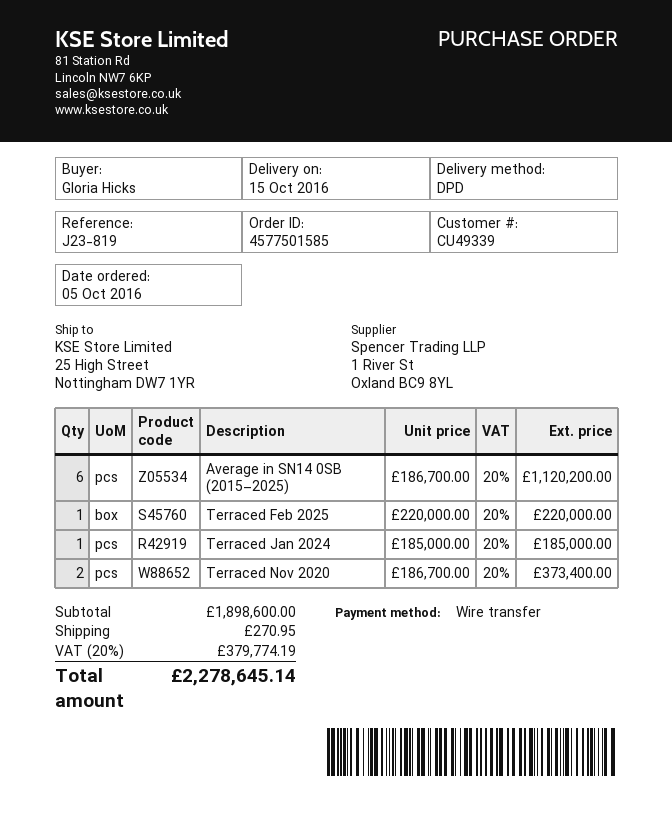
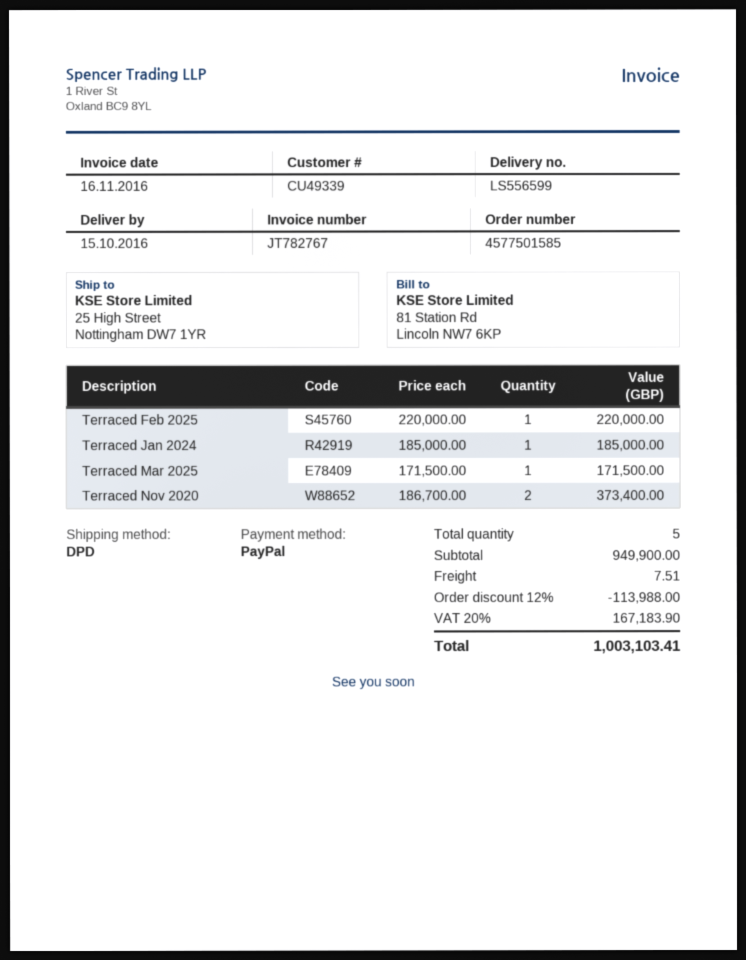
payment method: bank transfer -> PayPal
Average in SN14 0SB (2015–2025): 6 x 186700.00 = 1120200.00 -> none
Terraced Mar 2025: none -> 1 x 171500.00 = 171500.00
subtotal: 1898600.00 -> 949900.00
discount: none -> 12% = 113988.00
shipping: 270.95 -> 7.51
tax: 20% = 379774.19 -> 20% = 167183.90
total: 2278645.14 -> 1003103.41

